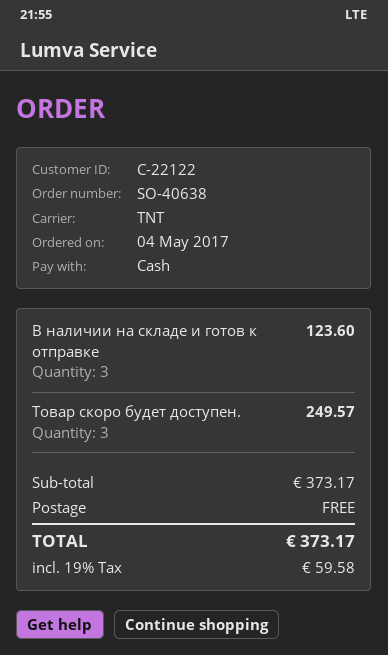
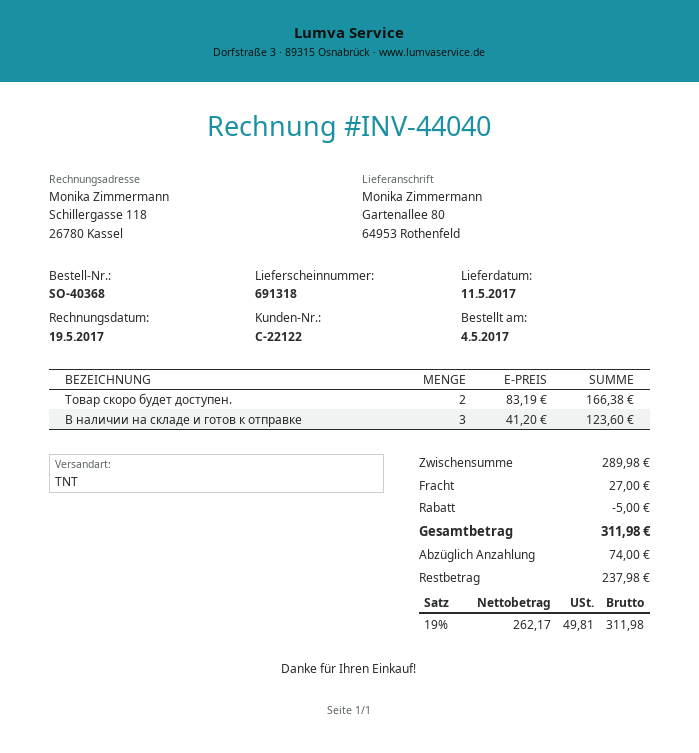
order number: SO-40638 -> SO-40368
Товар скоро будет доступен.: 3 for 249.57 -> 2 for 166.38
subtotal: 373.17 -> 289.98
discount: none -> 5.00
shipping: 0.00 -> 27.00
tax: 19% = 59.58 -> 19% = 49.81
total: 373.17 -> 311.98

